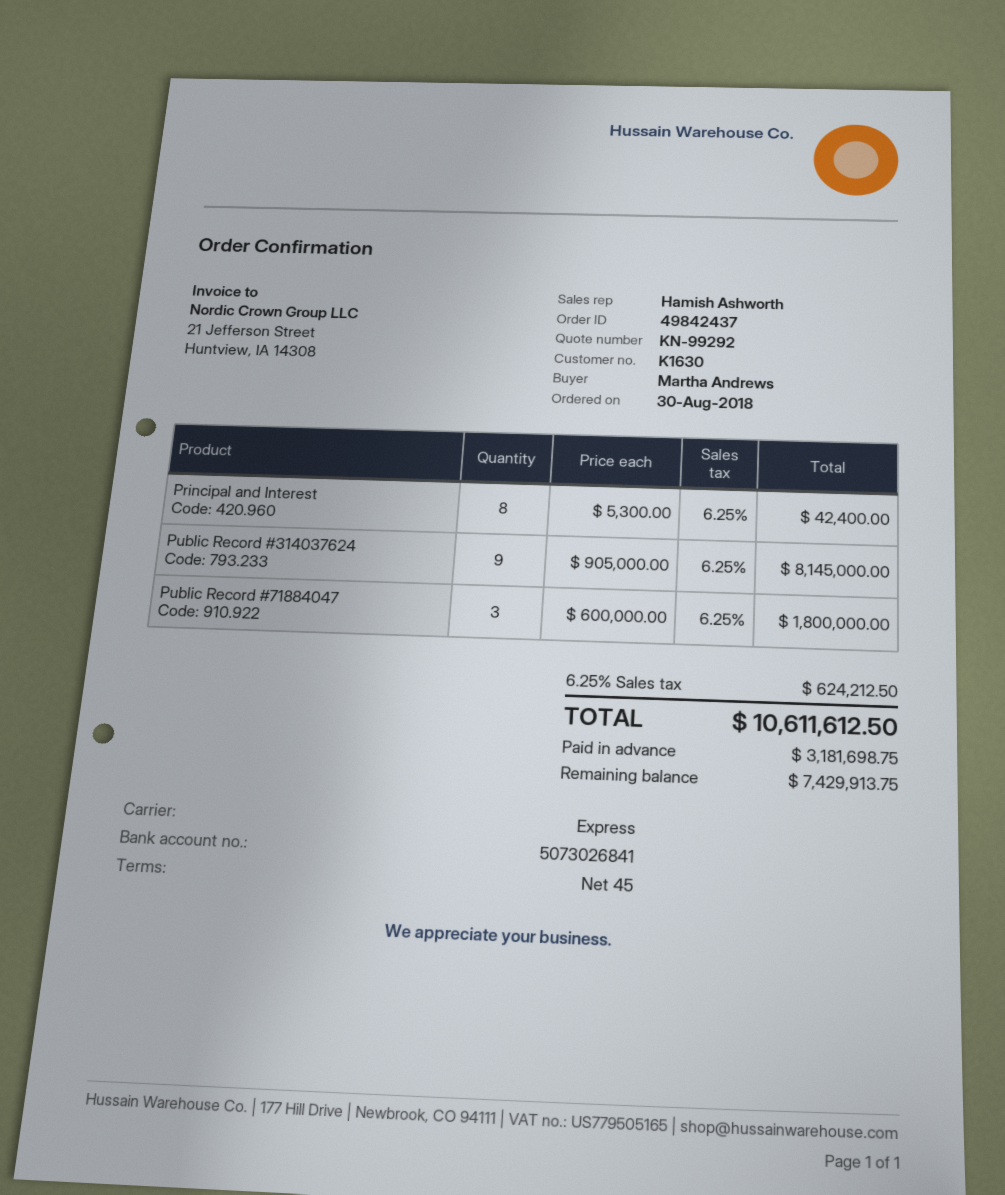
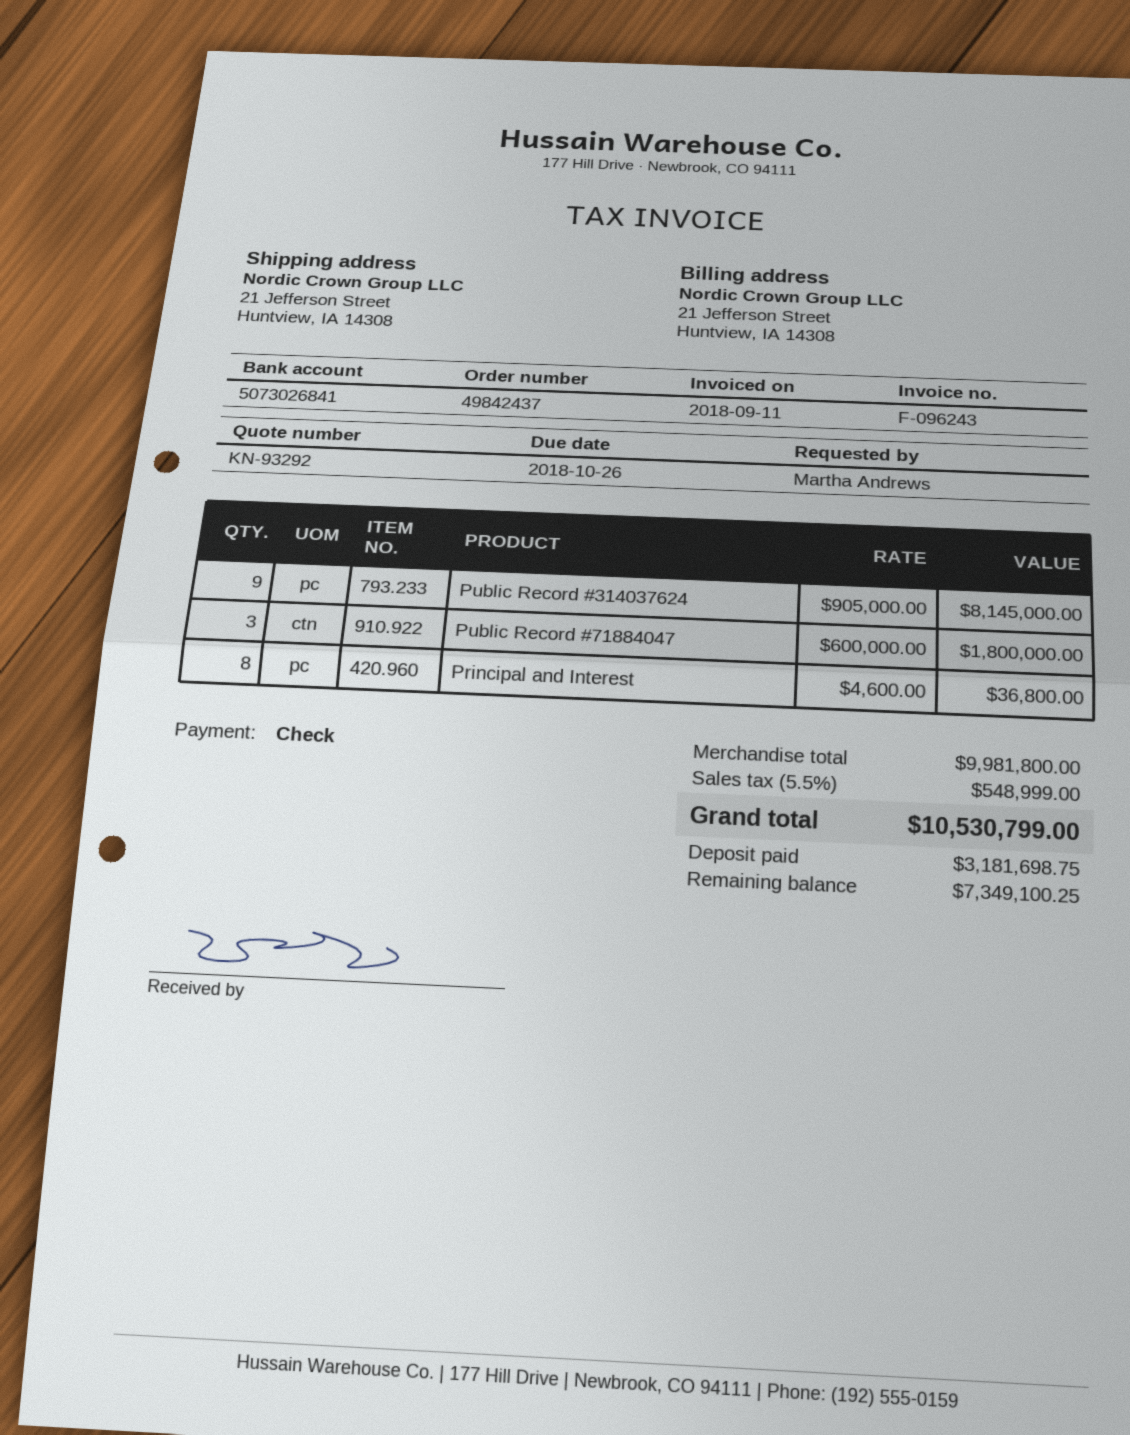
quote number: KN-99292 -> KN-93292
Principal and Interest: 8 x 5300.00 = 42400.00 -> 8 x 4600.00 = 36800.00
tax: 6.25% = 624212.50 -> 5.5% = 548999.00
total: 10611612.50 -> 10530799.00
balance: 7429913.75 -> 7349100.25

